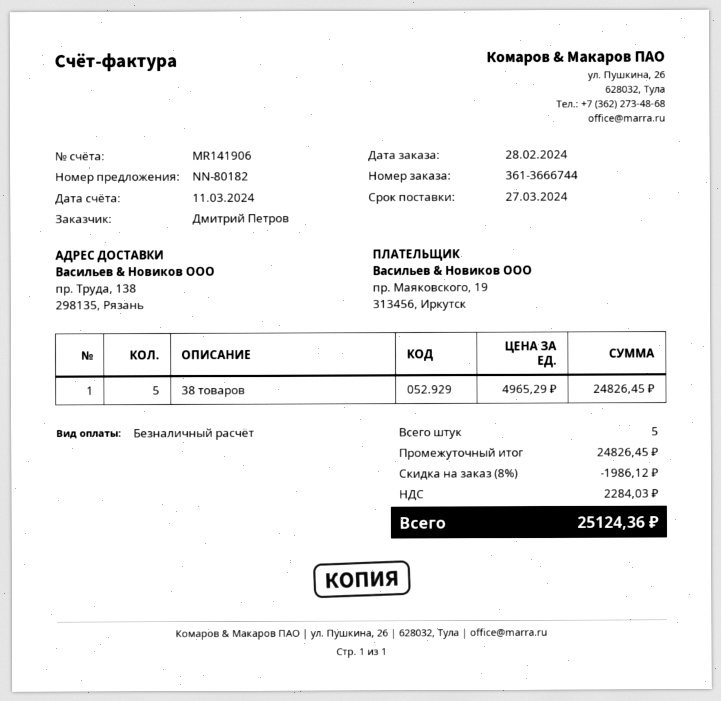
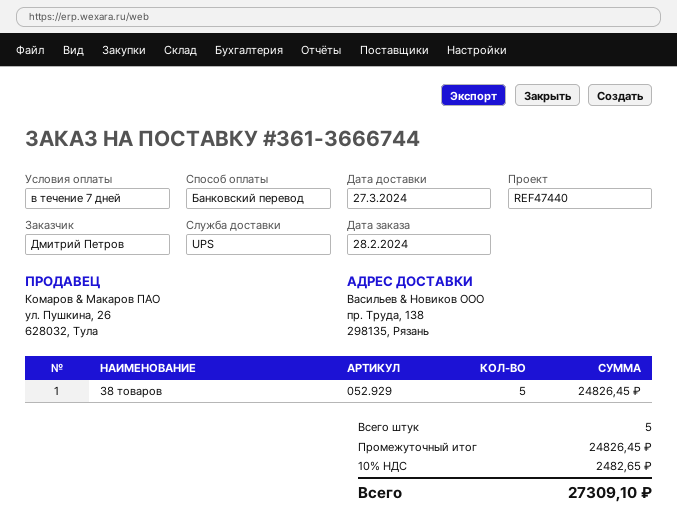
discount: 8% = 1986.12 -> none
tax: 2284.03 -> 2482.65
total: 25124.36 -> 27309.10

